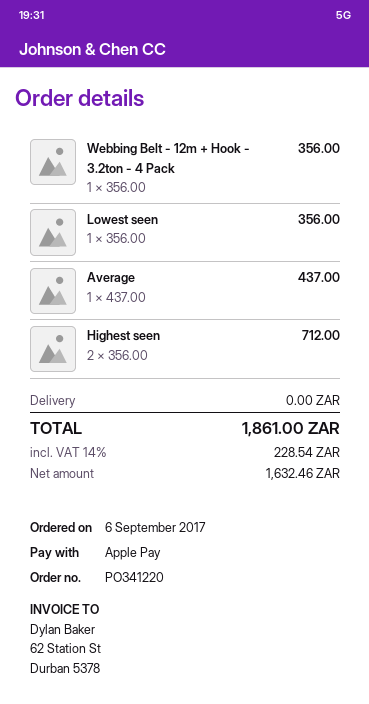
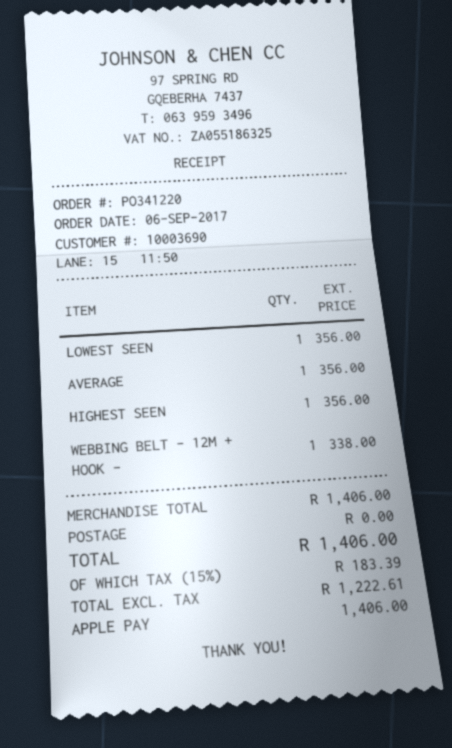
Webbing Belt - 12m + Hook - 3.2ton - 4 Pack: 1 for 356.00 -> 1 for 338.00
Average: 1 for 437.00 -> 1 for 356.00
Highest seen: 2 for 712.00 -> 1 for 356.00
net: 1632.46 -> 1222.61
tax: 14% = 228.54 -> 15% = 183.39
total: 1861.00 -> 1406.00

